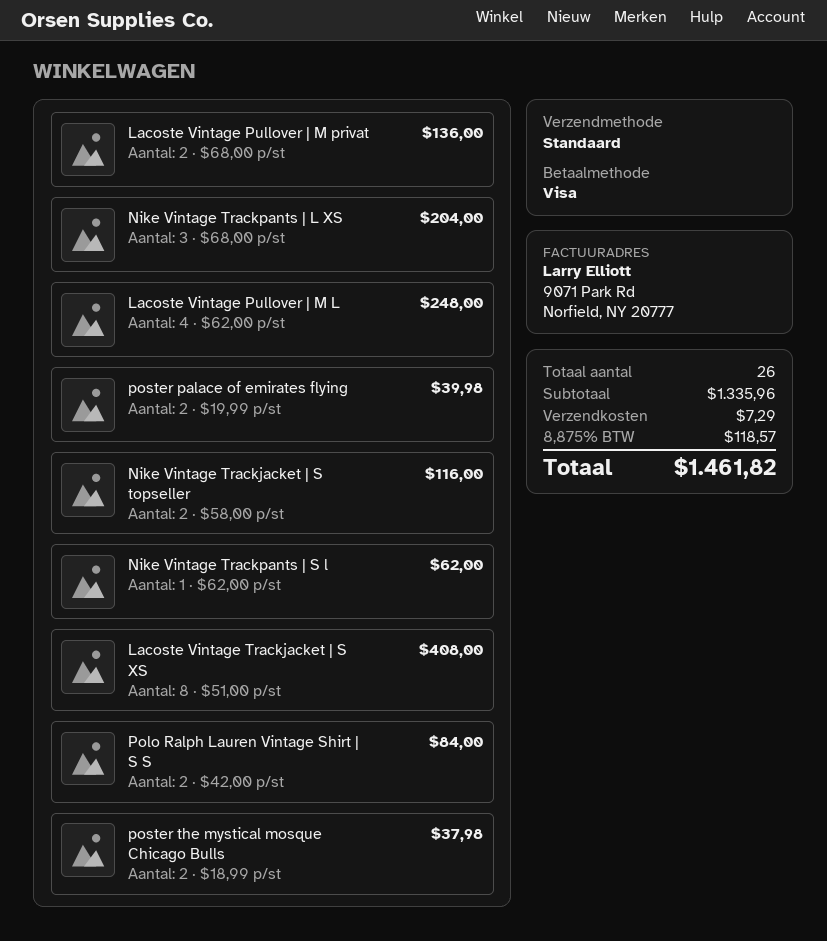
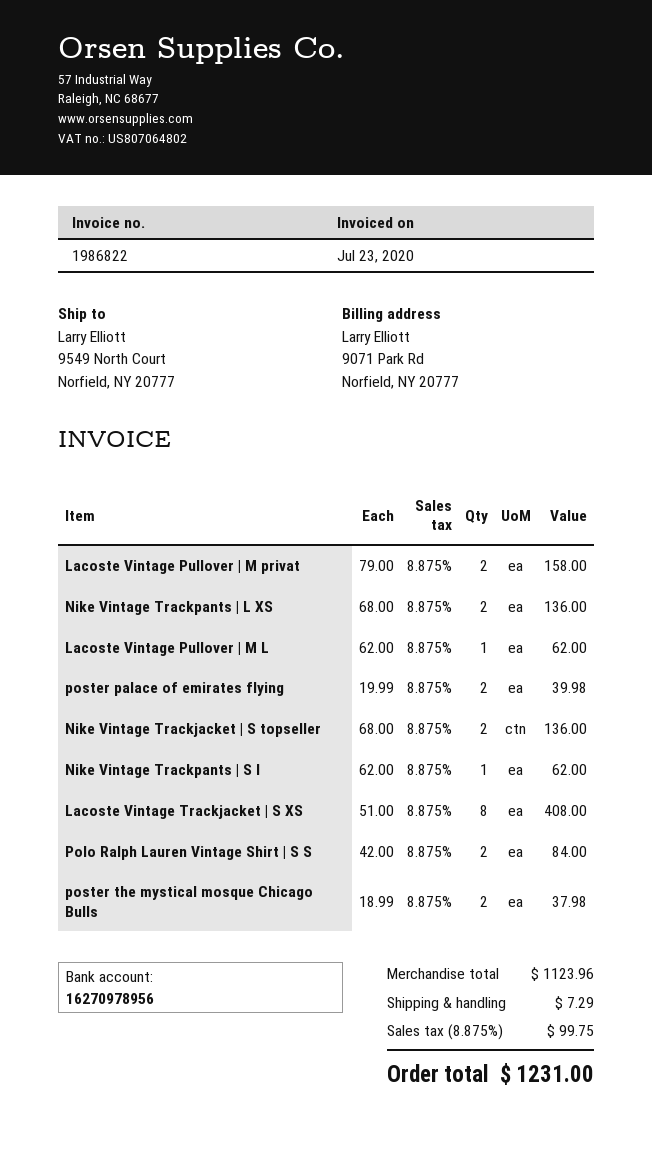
Lacoste Vintage Pullover | M privat: 2 x 68.00 = 136.00 -> 2 x 79.00 = 158.00
Nike Vintage Trackpants | L XS: 3 x 68.00 = 204.00 -> 2 x 68.00 = 136.00
Lacoste Vintage Pullover | M L: 4 x 62.00 = 248.00 -> 1 x 62.00 = 62.00
Nike Vintage Trackjacket | S topseller: 2 x 58.00 = 116.00 -> 2 x 68.00 = 136.00
subtotal: 1335.96 -> 1123.96
tax: 8.875% = 118.57 -> 8.875% = 99.75
total: 1461.82 -> 1231.00

